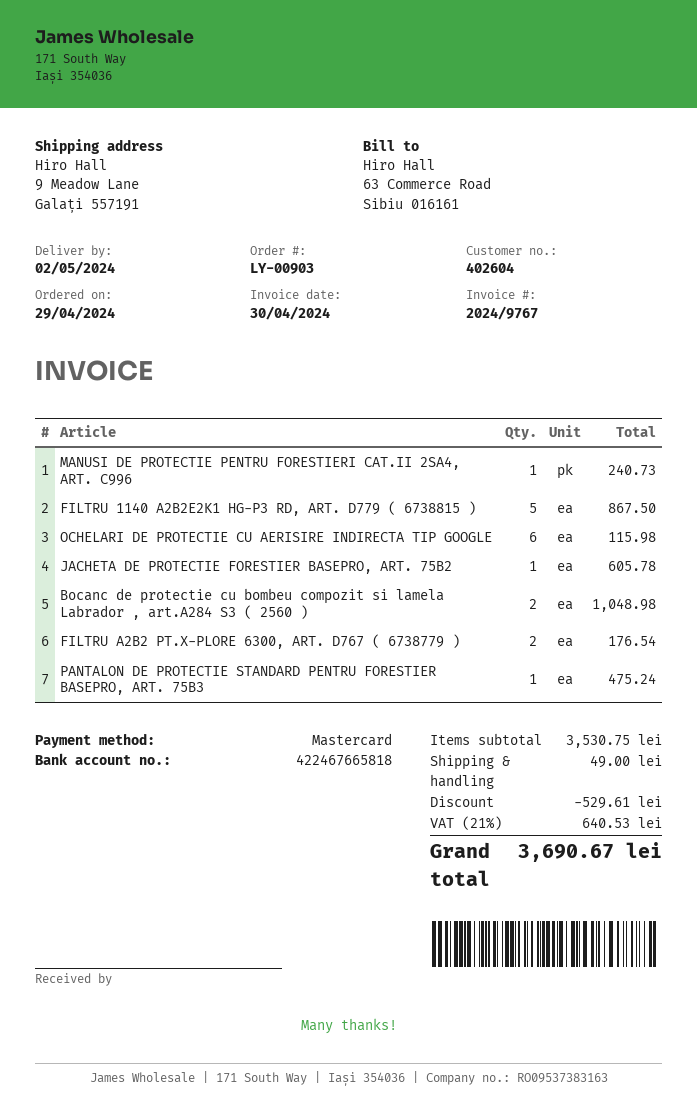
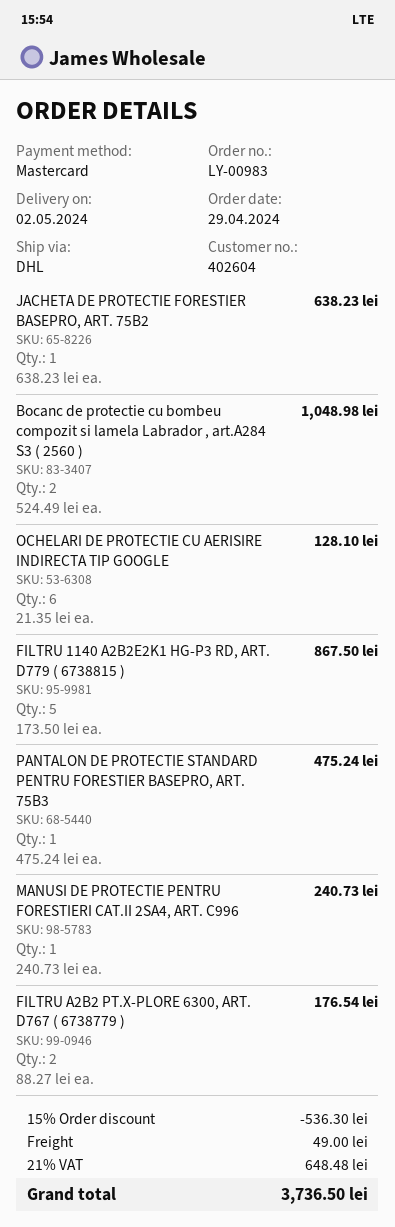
order number: LY-00903 -> LY-00983
OCHELARI DE PROTECTIE CU AERISIRE INDIRECTA TIP GOOGLE: 6 for 115.98 -> 6 for 128.10
JACHETA DE PROTECTIE FORESTIER BASEPRO, ART. 75B2: 1 for 605.78 -> 1 for 638.23
discount: 529.61 -> 536.30
tax: 21% = 640.53 -> 21% = 648.48
total: 3690.67 -> 3736.50

